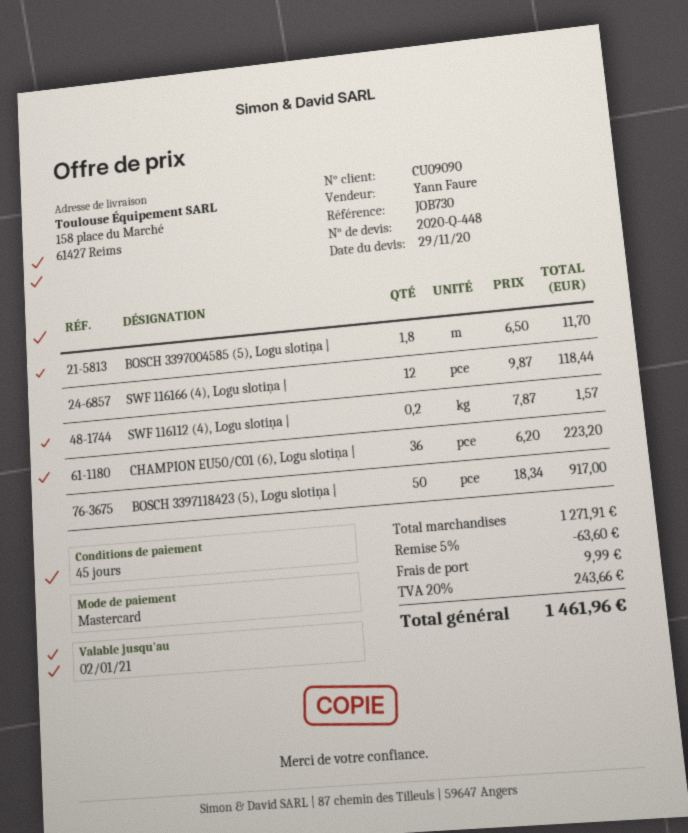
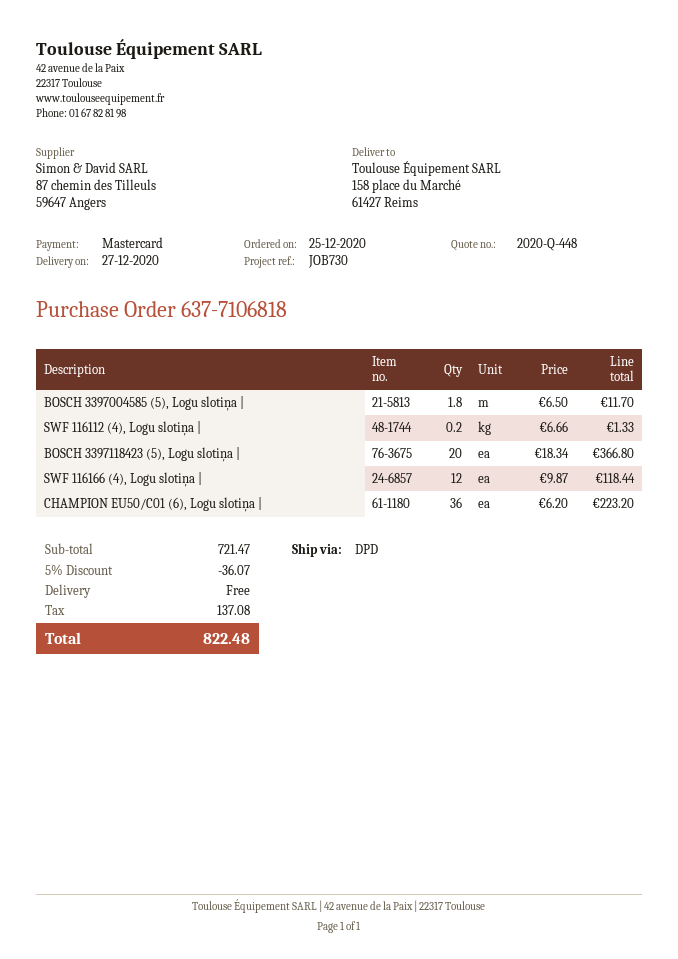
SWF 116112 (4), Logu slotiņa |: 0.2 x 7.87 = 1.57 -> 0.2 x 6.66 = 1.33
BOSCH 3397118423 (5), Logu slotiņa |: 50 x 18.34 = 917.00 -> 20 x 18.34 = 366.80
subtotal: 1271.91 -> 721.47
discount: 5% = 63.60 -> 5% = 36.07
shipping: 9.99 -> 0.00
tax: 243.66 -> 137.08
total: 1461.96 -> 822.48

